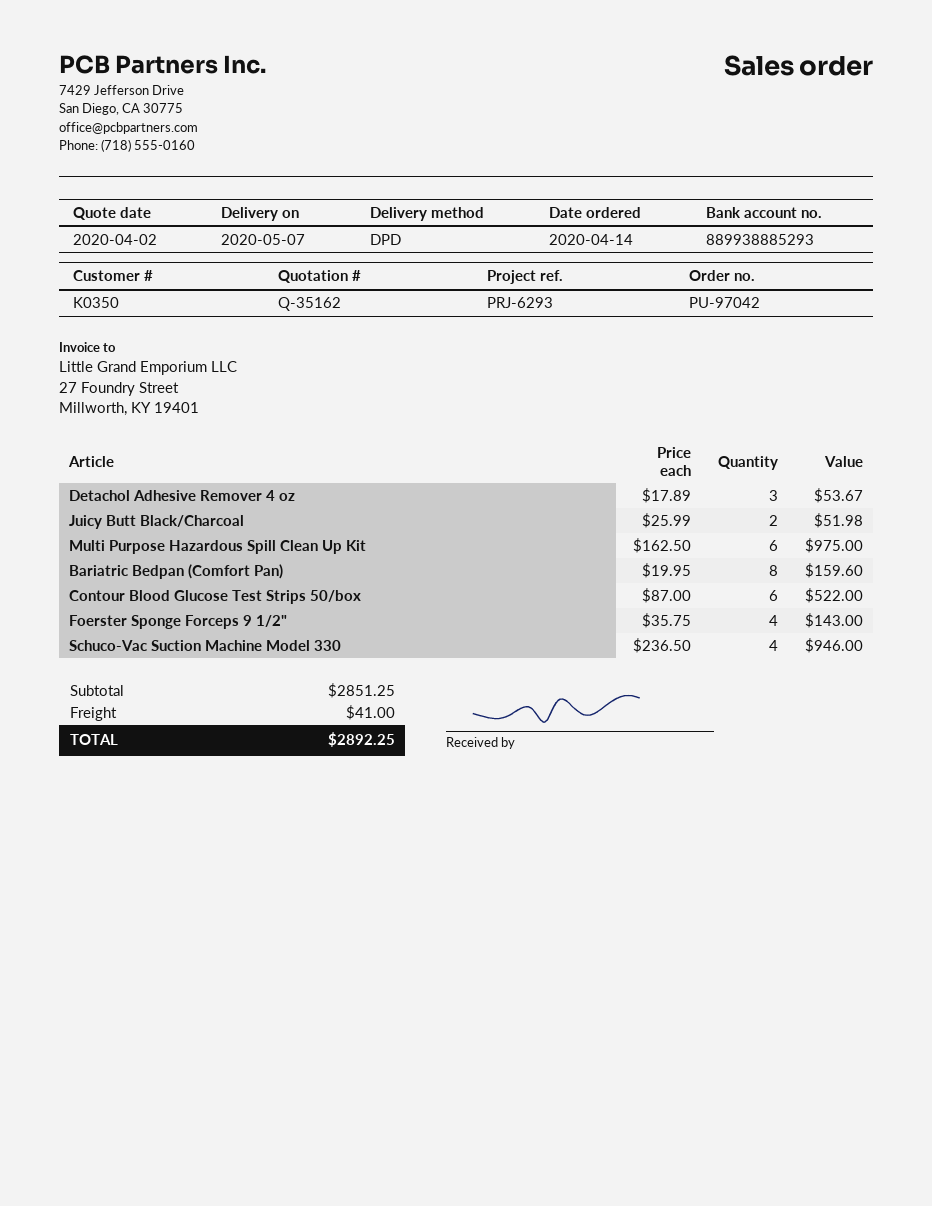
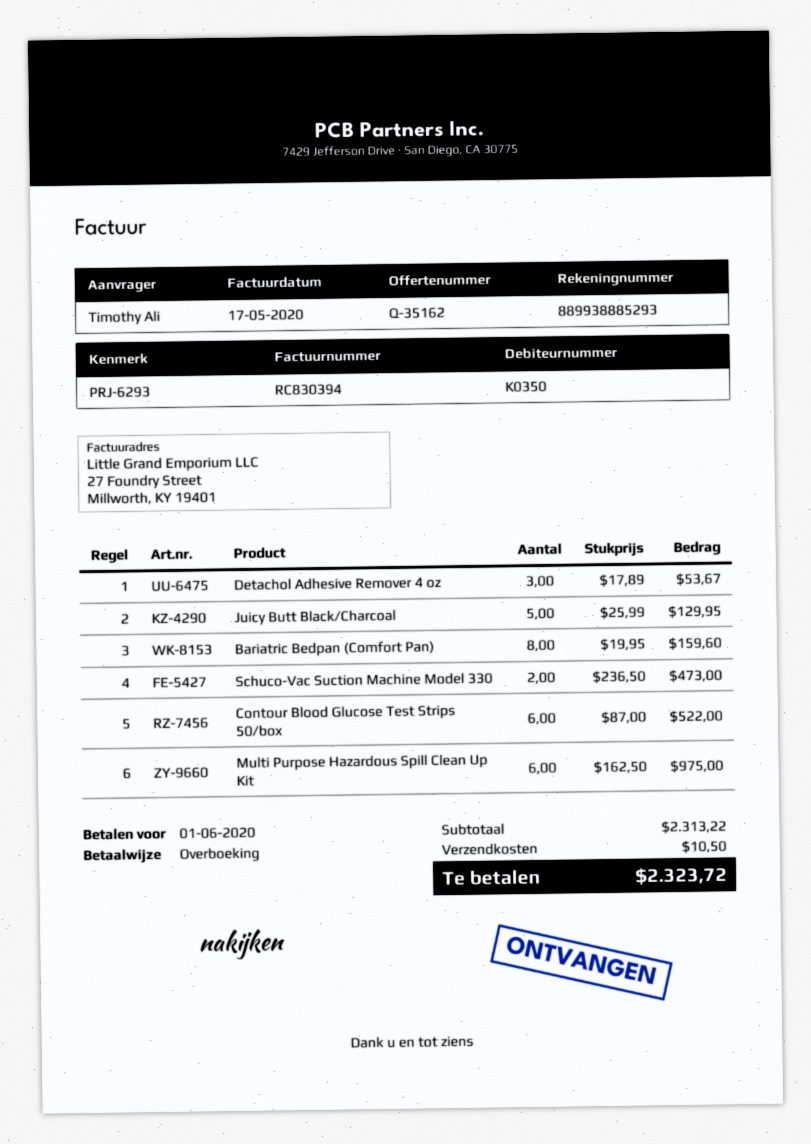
Juicy Butt Black/Charcoal: 2 x 25.99 = 51.98 -> 5 x 25.99 = 129.95
Foerster Sponge Forceps 9 1/2": 4 x 35.75 = 143.00 -> none
Schuco-Vac Suction Machine Model 330: 4 x 236.50 = 946.00 -> 2 x 236.50 = 473.00
subtotal: 2851.25 -> 2313.22
shipping: 41.00 -> 10.50
total: 2892.25 -> 2323.72

